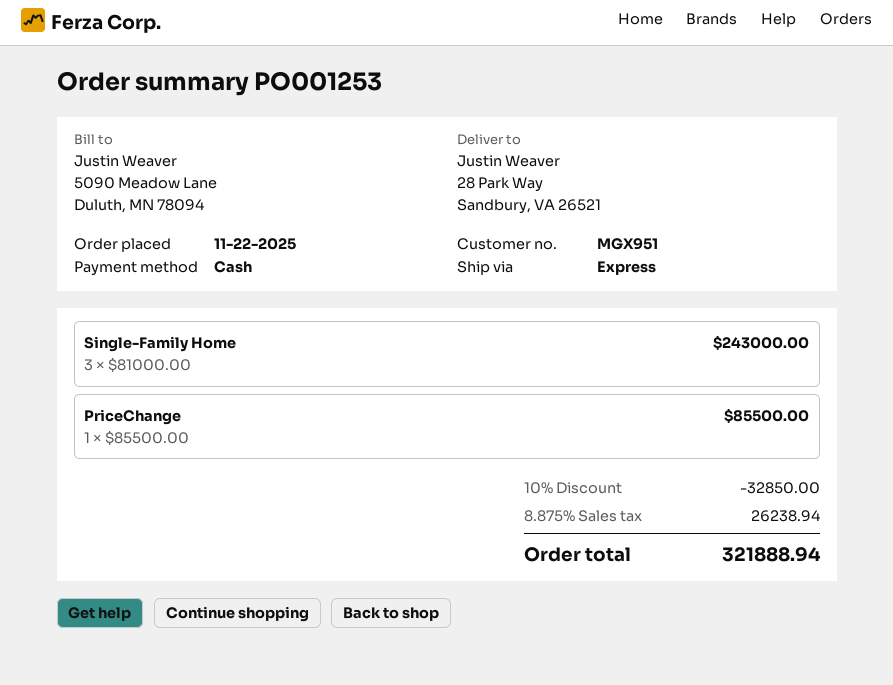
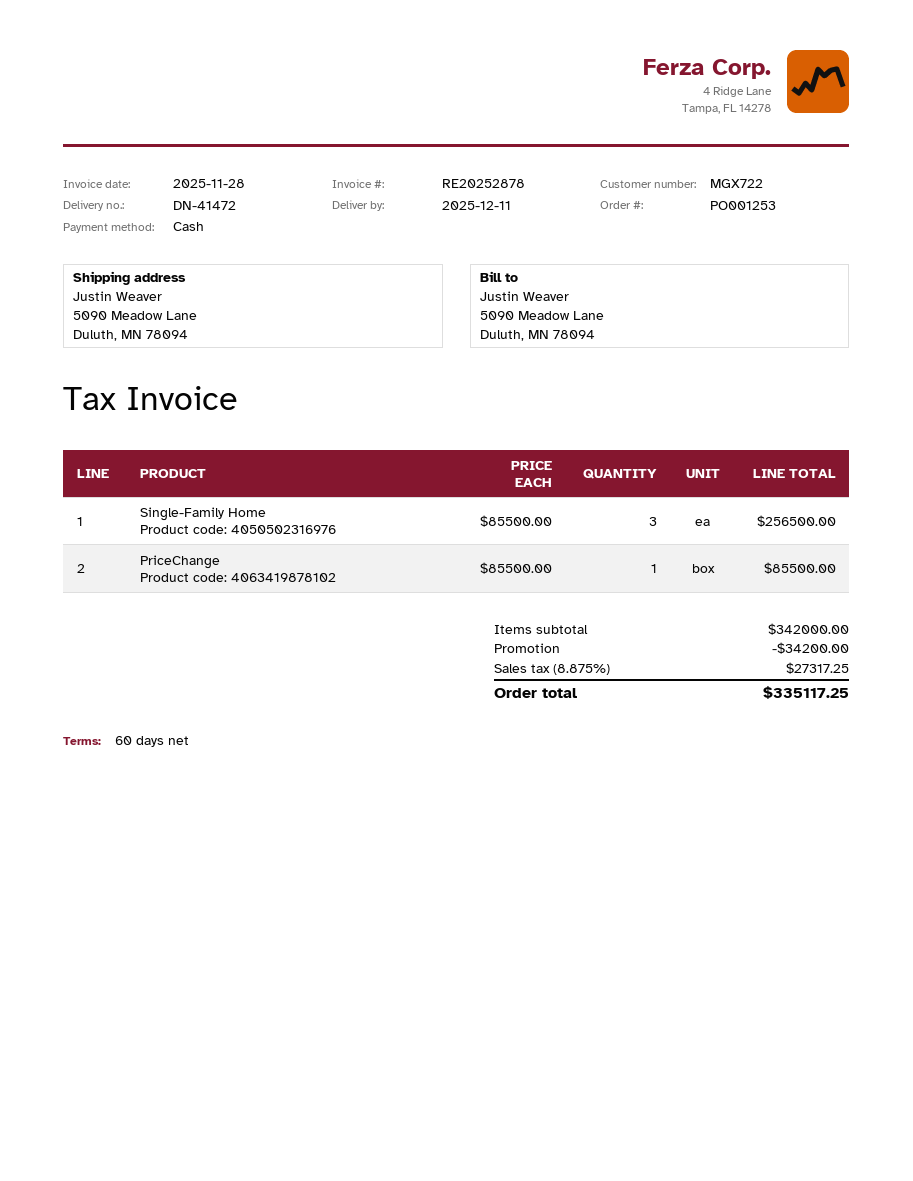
customer number: MGX951 -> MGX722
ship to: 28 Park Way, Sandbury, VA 26521 -> 5090 Meadow Lane, Duluth, MN 78094
Single-Family Home: 3 x 81000.00 = 243000.00 -> 3 x 85500.00 = 256500.00
discount: 32850.00 -> 34200.00
tax: 8.875% = 26238.94 -> 8.875% = 27317.25
total: 321888.94 -> 335117.25

